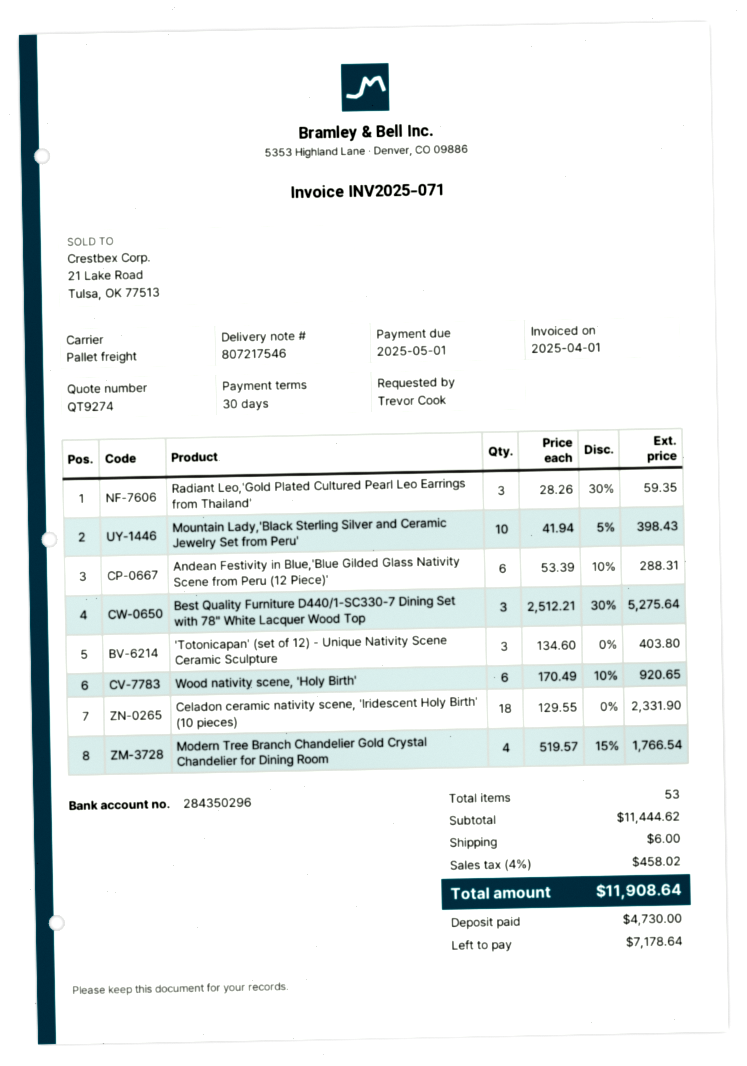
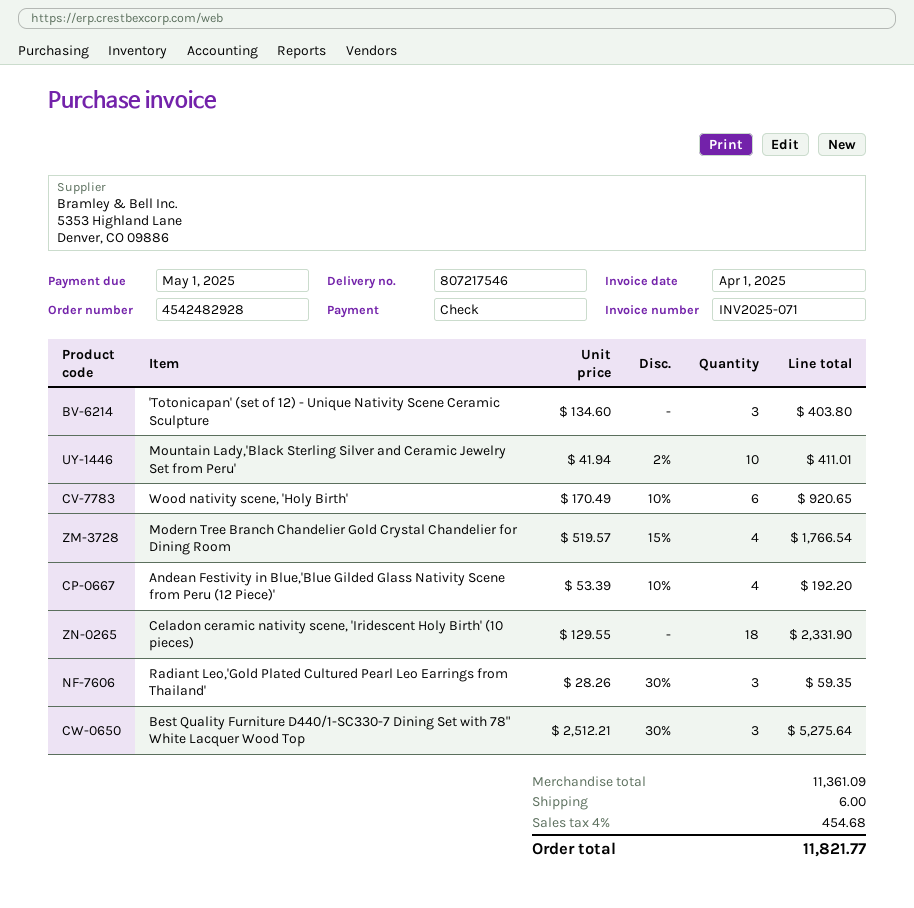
Mountain Lady,'Black Sterling Silver and Ceramic Jewelry Set from Peru': 10 x 41.94 - 5% = 398.43 -> 10 x 41.94 - 2% = 411.01
Andean Festivity in Blue,'Blue Gilded Glass Nativity Scene from Peru (12 Piece)': 6 x 53.39 - 10% = 288.31 -> 4 x 53.39 - 10% = 192.20
subtotal: 11444.62 -> 11361.09
tax: 4% = 458.02 -> 4% = 454.68
total: 11908.64 -> 11821.77

